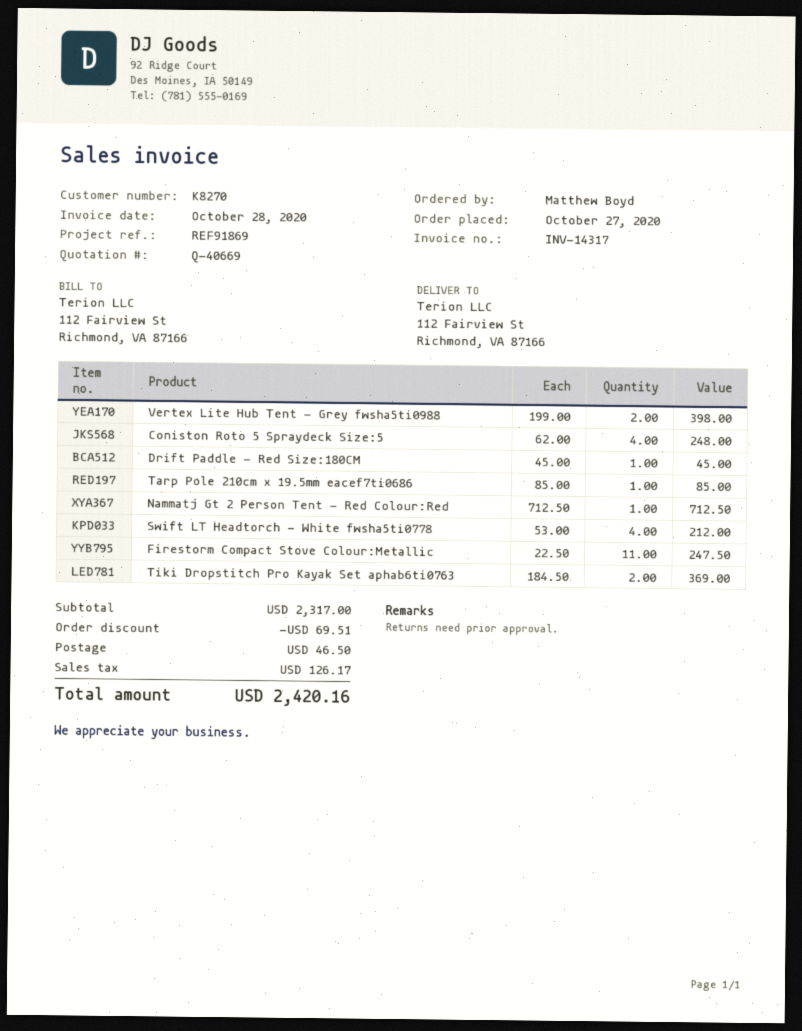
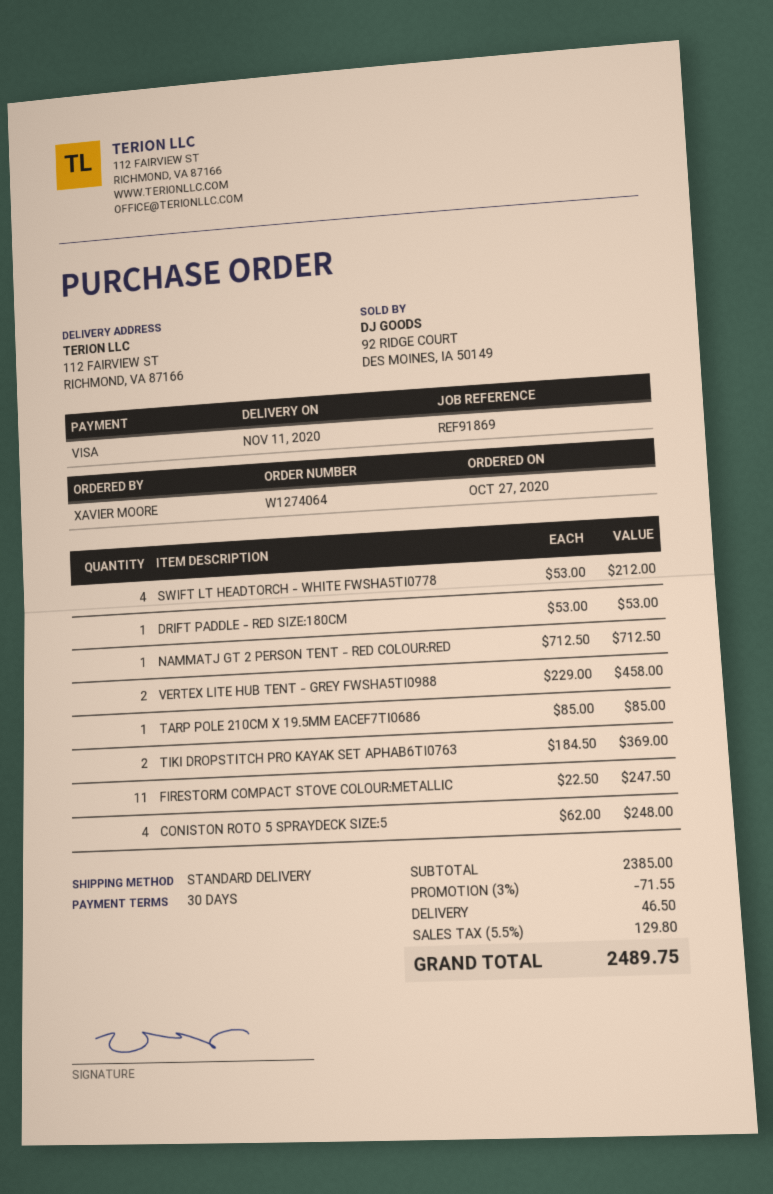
ordered by: Matthew Boyd -> XAVIER MOORE
Vertex Lite Hub Tent - Grey fwsha5ti0988: 2 x 199.00 = 398.00 -> 2 x 229.00 = 458.00
Drift Paddle - Red Size:180CM: 1 x 45.00 = 45.00 -> 1 x 53.00 = 53.00
subtotal: 2317.00 -> 2385.00
discount: 69.51 -> 71.55
tax: 126.17 -> 129.80
total: 2420.16 -> 2489.75

